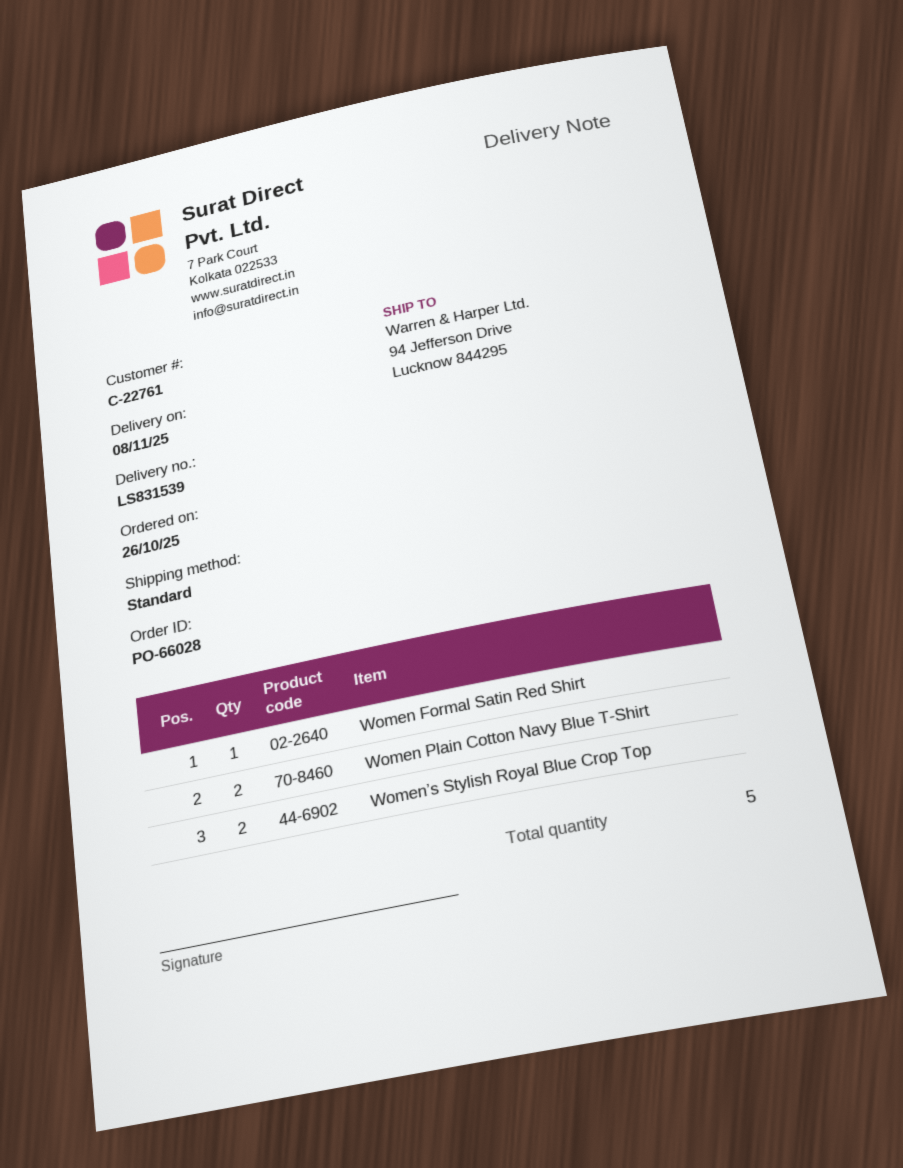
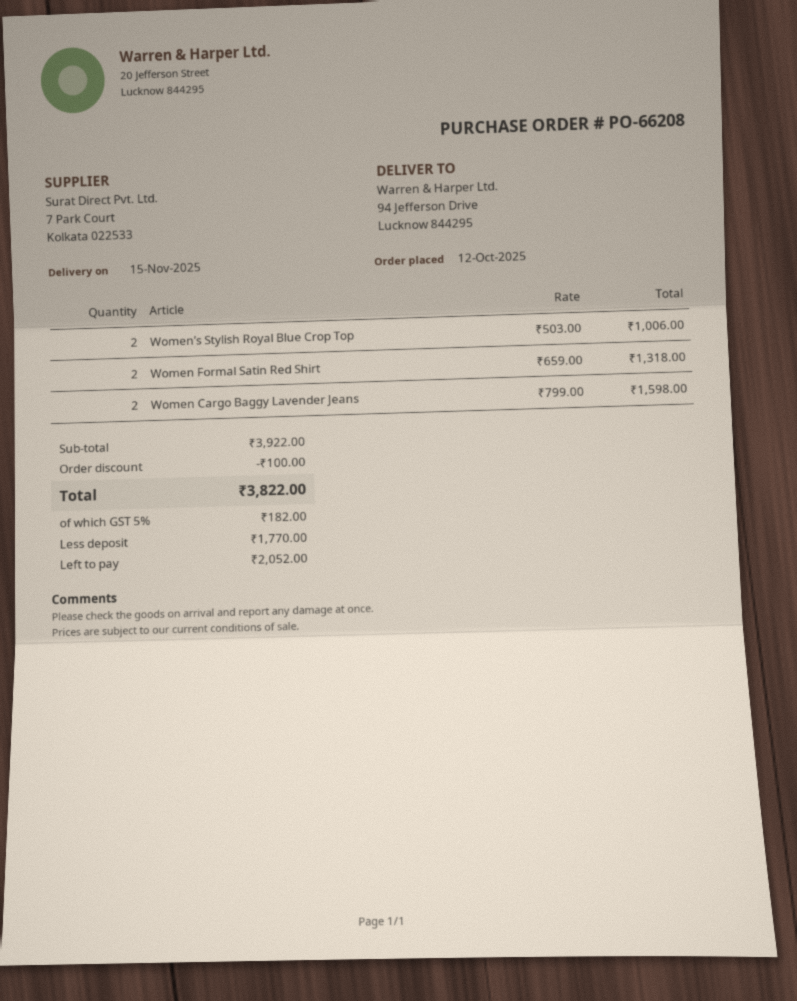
order number: PO-66028 -> PO-66208
order date: 2025-10-26 -> 2025-10-12
delivery date: 2025-11-08 -> 2025-11-15
Women Formal Satin Red Shirt: 1 -> 2
Women Plain Cotton Navy Blue T-Shirt: 2 -> none
Women Cargo Baggy Lavender Jeans: none -> 2

